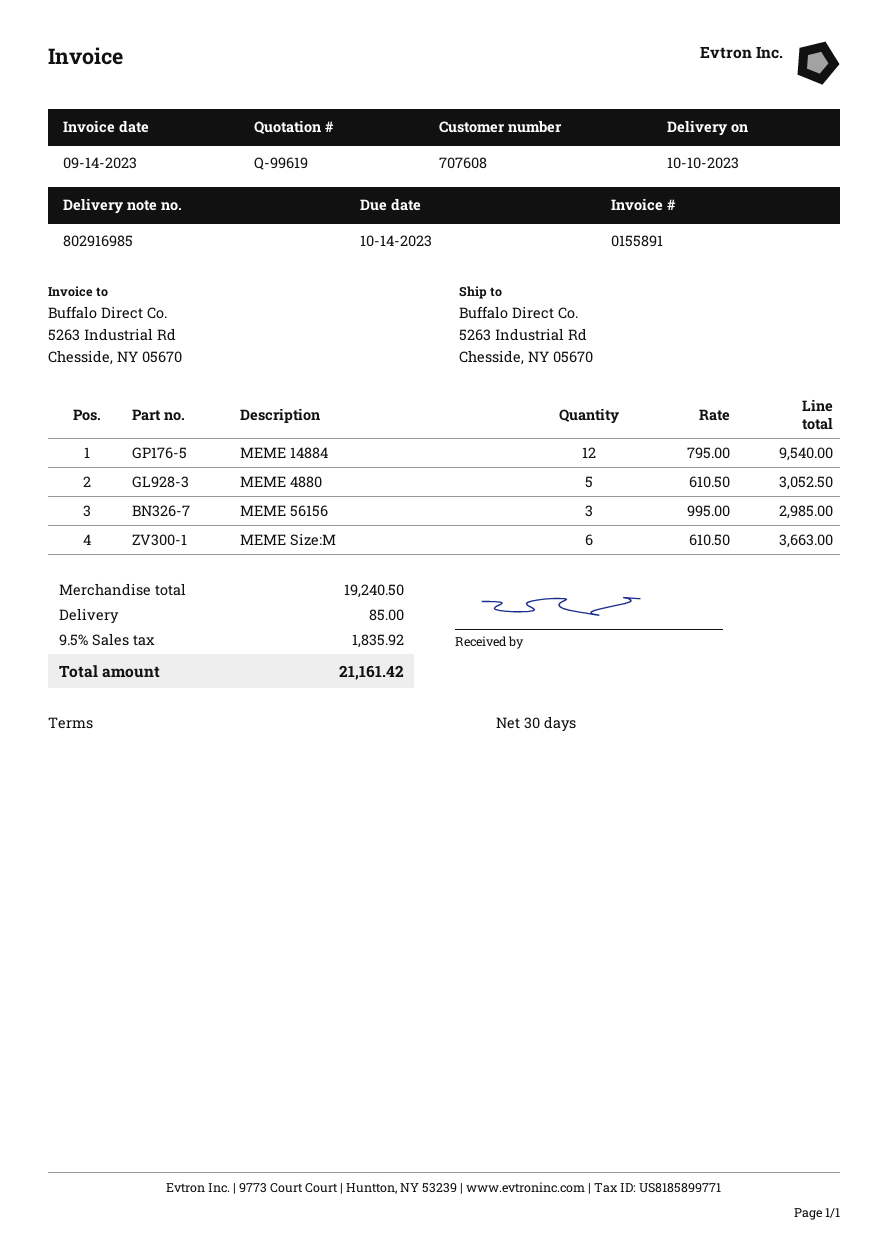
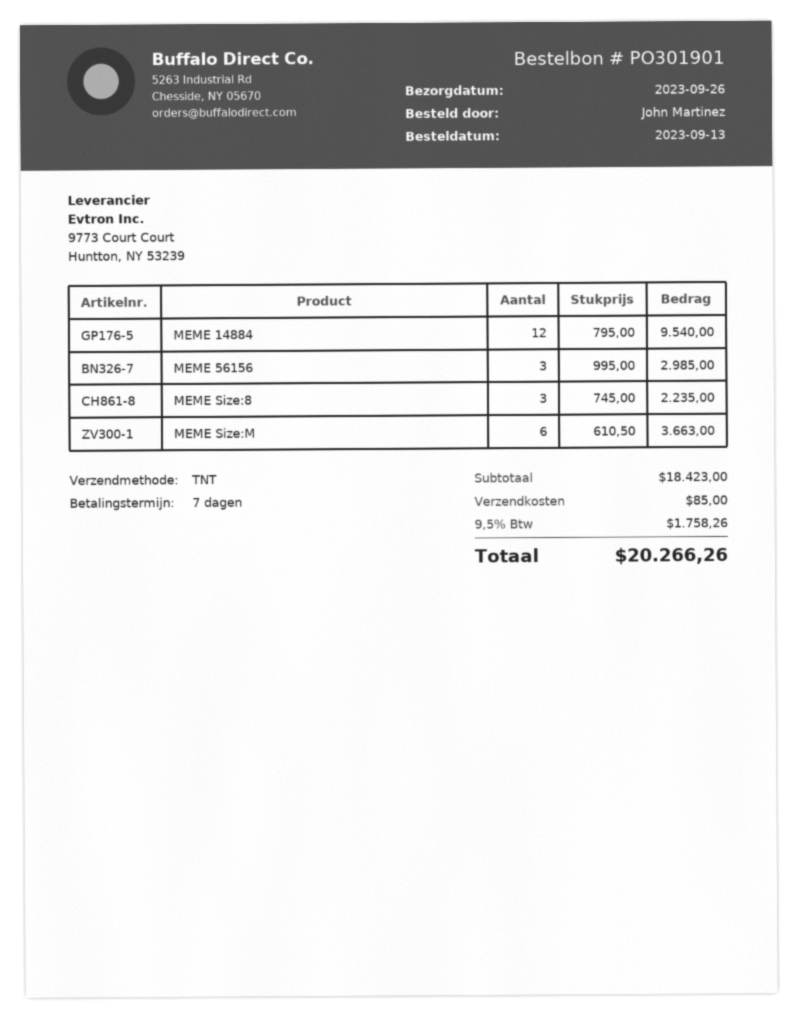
delivery date: 2023-10-10 -> 2023-09-26
payment terms: 30 days -> 7 days
MEME 4880: 5 x 610.50 = 3052.50 -> none
MEME Size:8: none -> 3 x 745.00 = 2235.00
subtotal: 19240.50 -> 18423.00
tax: 9.5% = 1835.92 -> 9.5% = 1758.26
total: 21161.42 -> 20266.26

